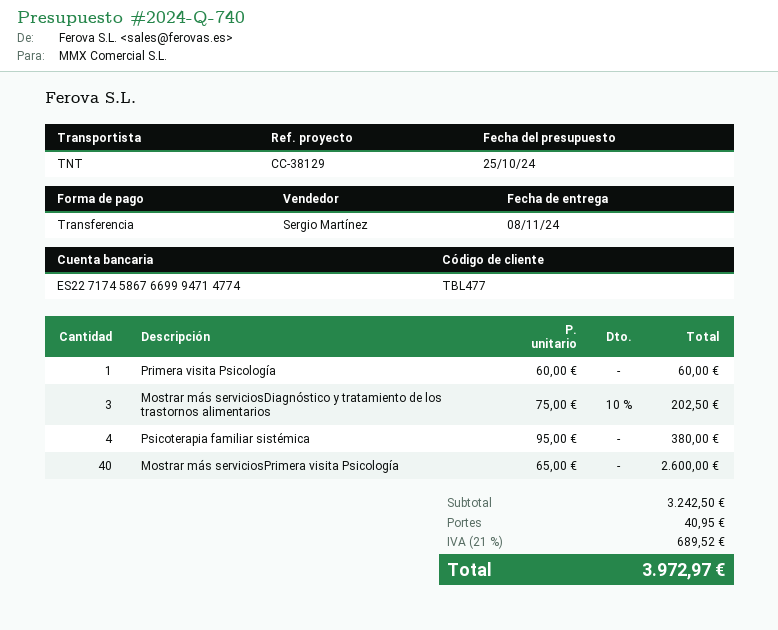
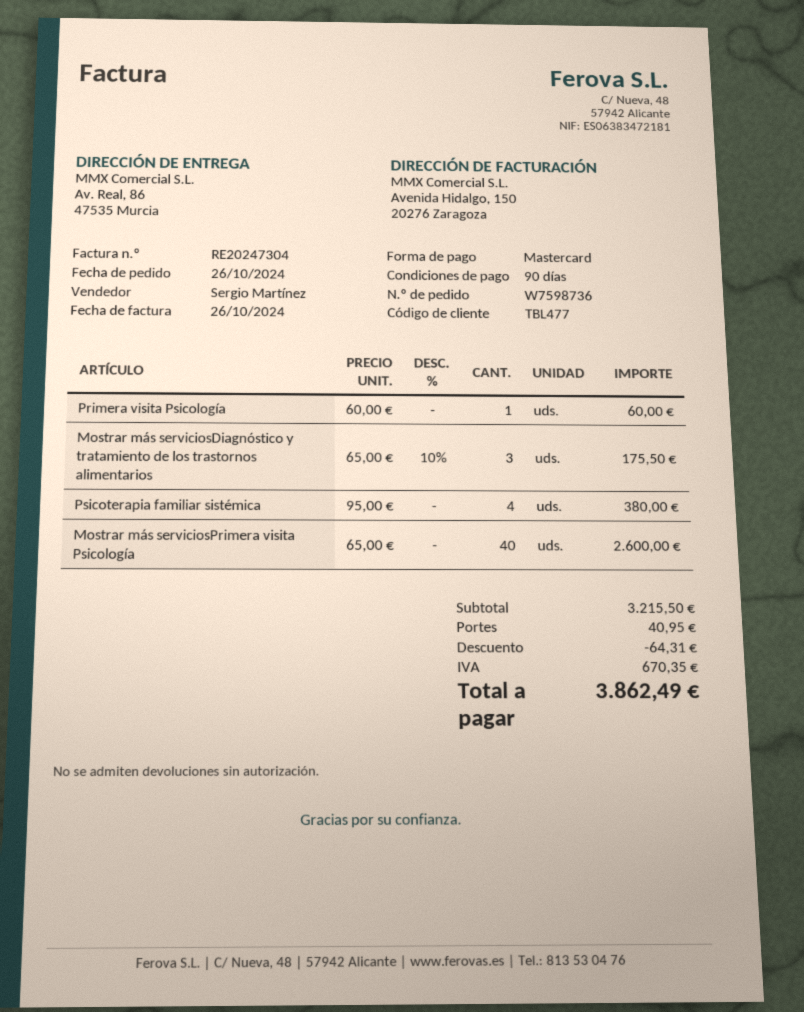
payment method: bank transfer -> Mastercard
Mostrar más serviciosDiagnóstico y tratamiento de los trastornos alimentarios: 3 x 75.00 - 10% = 202.50 -> 3 x 65.00 - 10% = 175.50
subtotal: 3242.50 -> 3215.50
discount: none -> 64.31
tax: 689.52 -> 670.35
total: 3972.97 -> 3862.49

